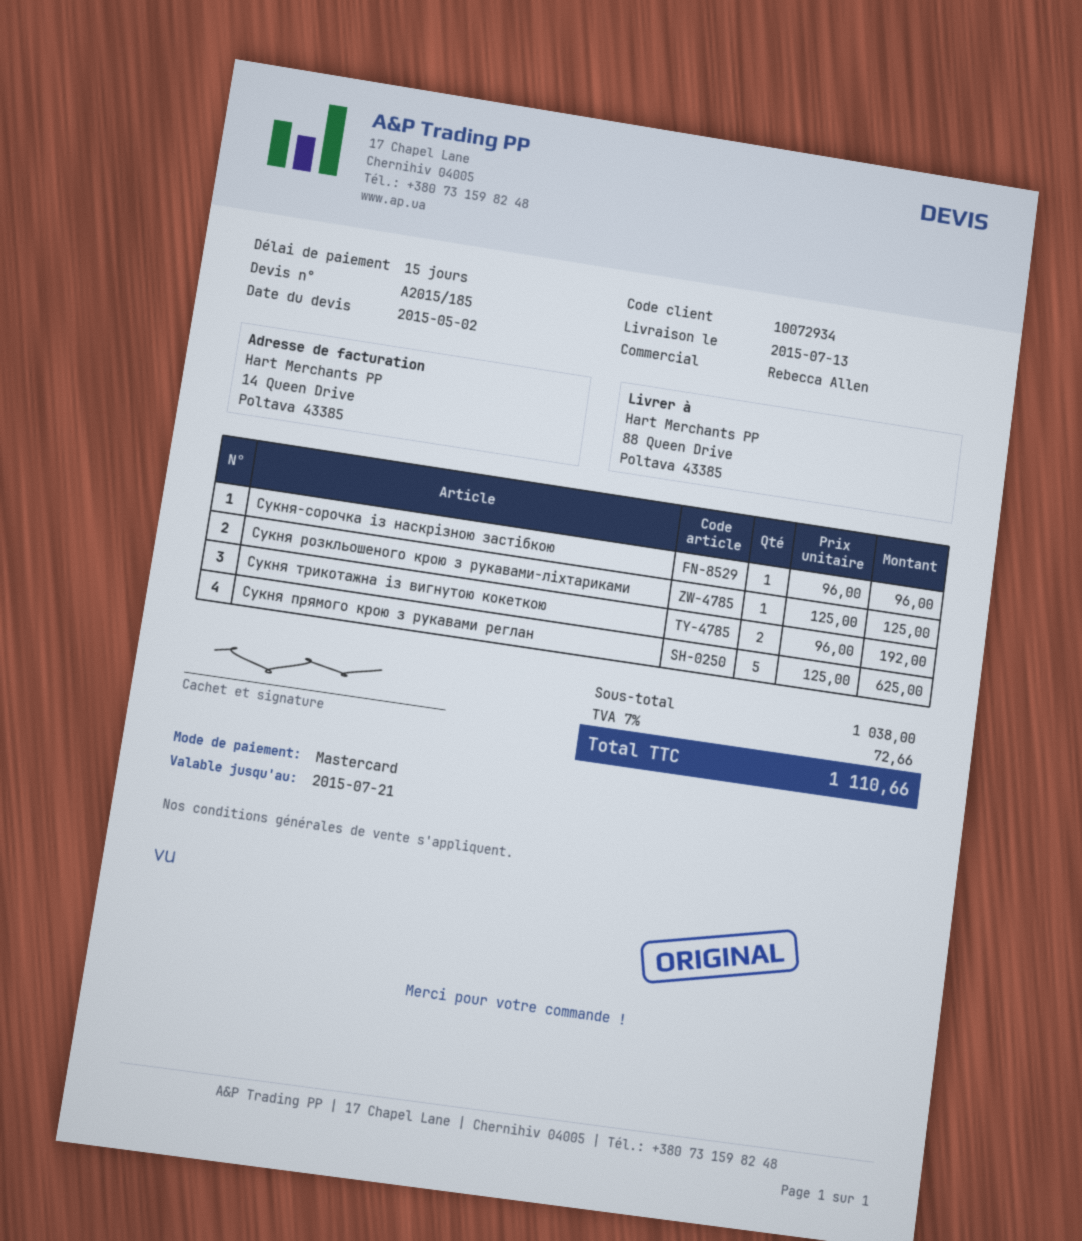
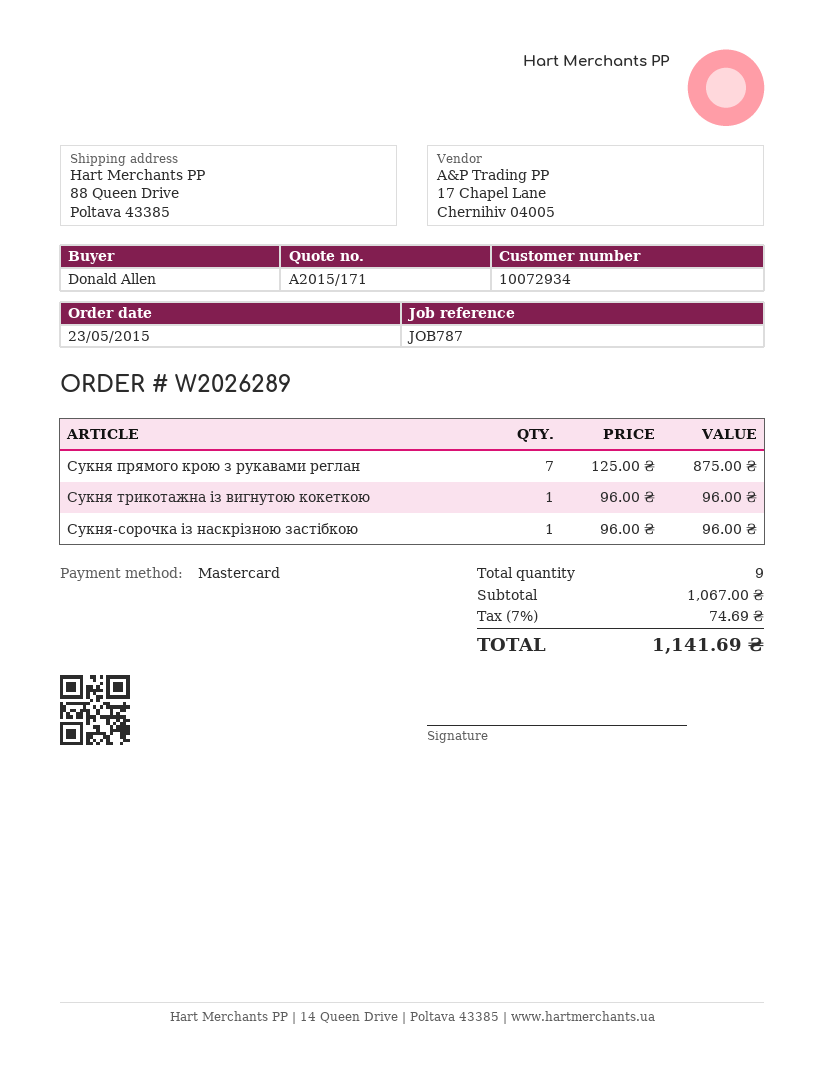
quote number: A2015/185 -> A2015/171
Сукня розкльошеного крою з рукавами-ліхтариками: 1 x 125.00 = 125.00 -> none
Сукня трикотажна із вигнутою кокеткою: 2 x 96.00 = 192.00 -> 1 x 96.00 = 96.00
Сукня прямого крою з рукавами реглан: 5 x 125.00 = 625.00 -> 7 x 125.00 = 875.00
subtotal: 1038.00 -> 1067.00
tax: 7% = 72.66 -> 7% = 74.69
total: 1110.66 -> 1141.69

